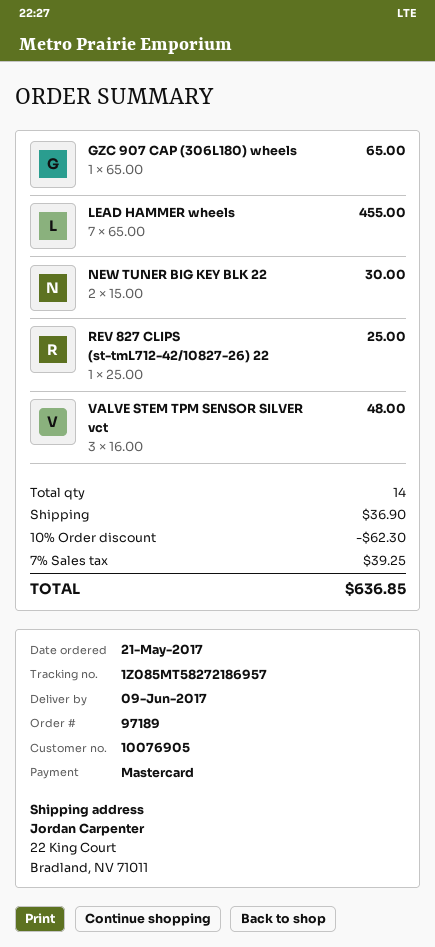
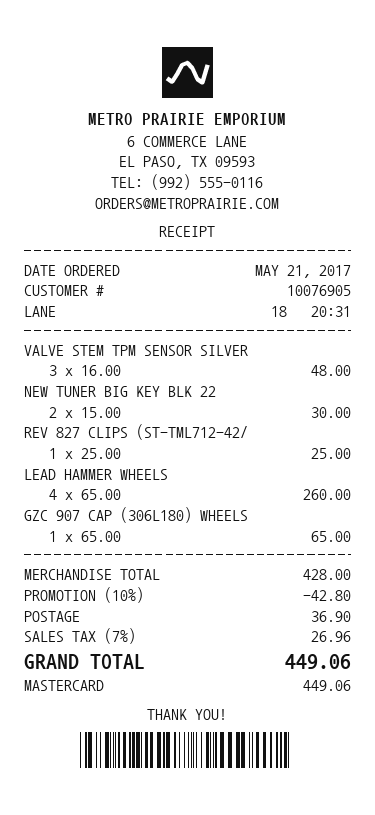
LEAD HAMMER wheels: 7 x 65.00 = 455.00 -> 4 x 65.00 = 260.00
discount: 10% = 62.30 -> 10% = 42.80
tax: 7% = 39.25 -> 7% = 26.96
total: 636.85 -> 449.06

